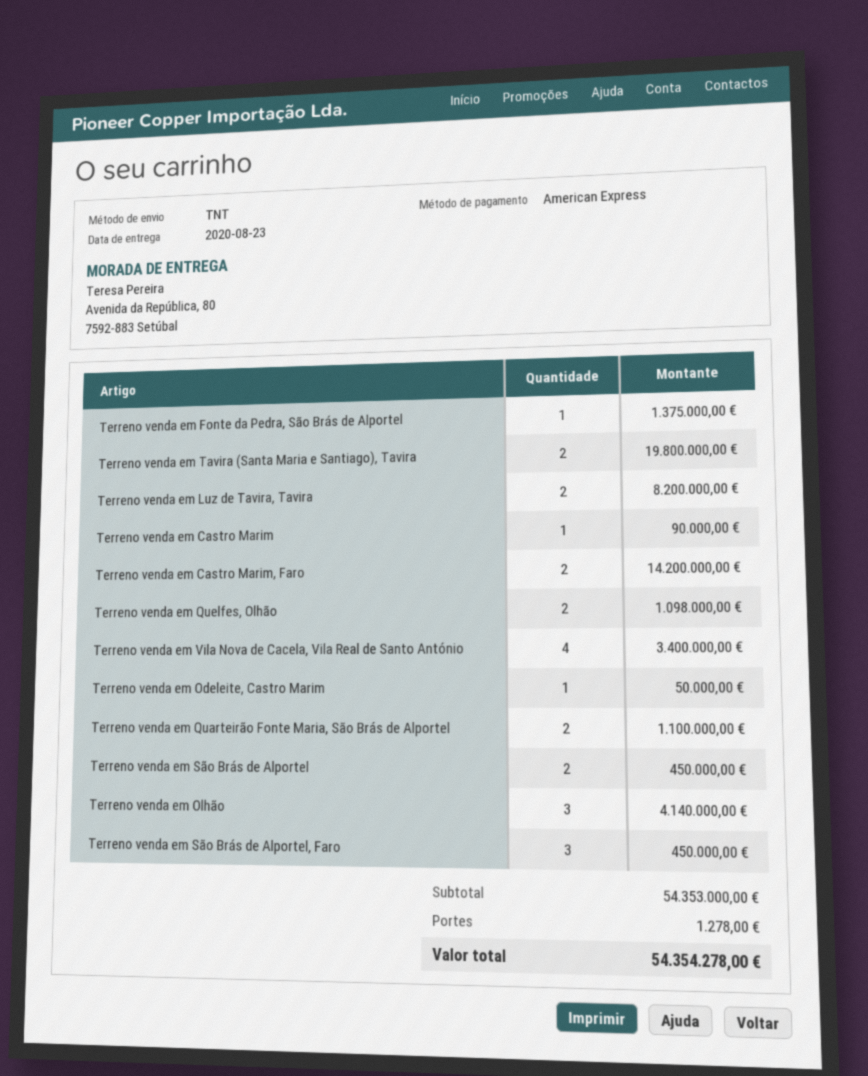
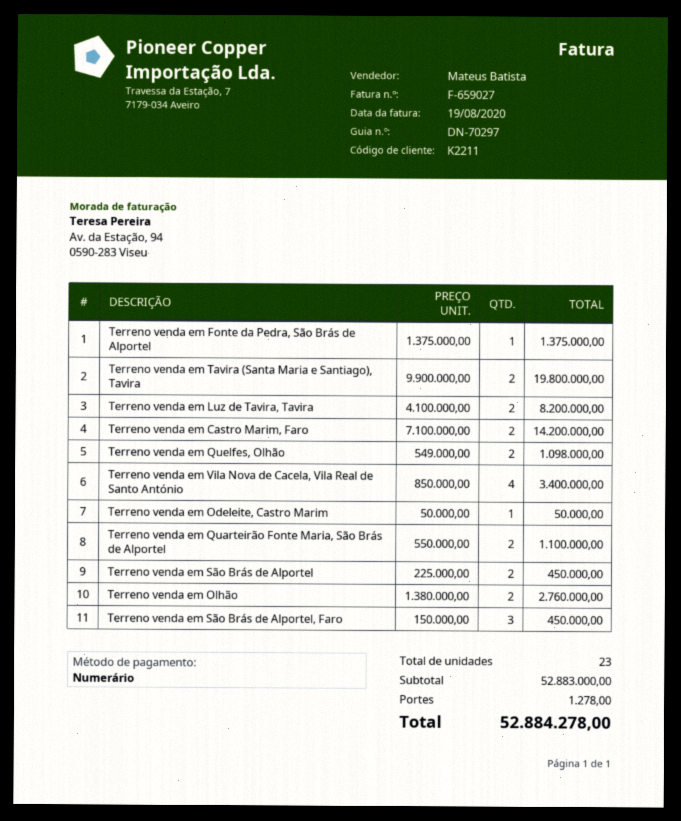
payment method: American Express -> cash
Terreno venda em Castro Marim: 1 for 90000.00 -> none
Terreno venda em Olhão: 3 for 4140000.00 -> 2 for 2760000.00
subtotal: 54353000.00 -> 52883000.00
total: 54354278.00 -> 52884278.00

